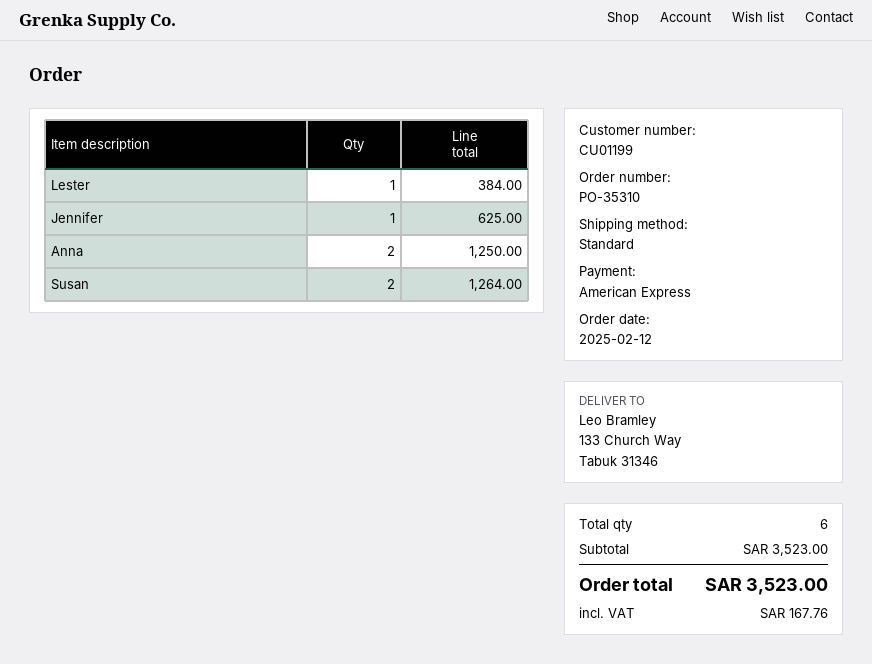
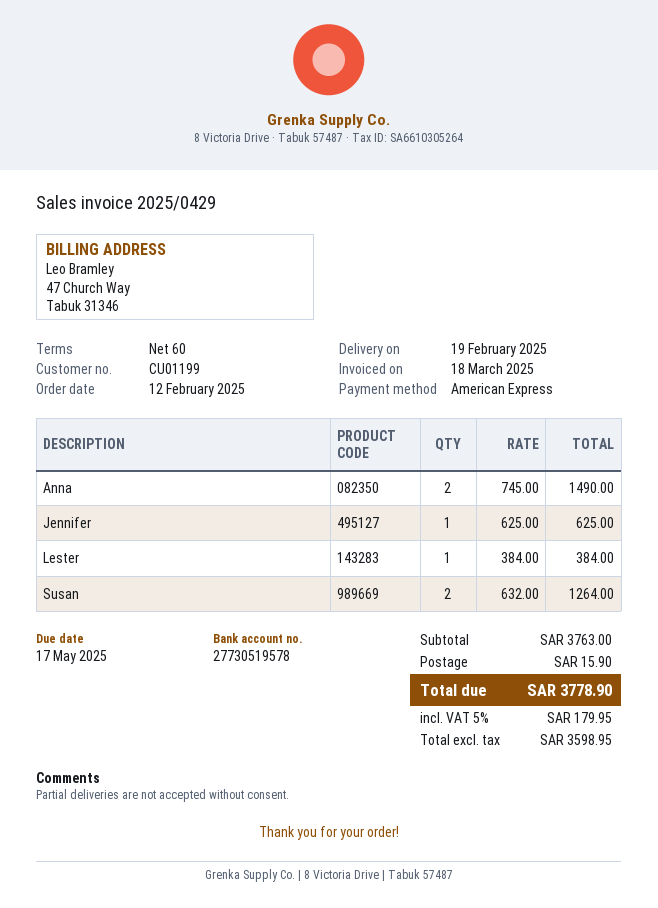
Anna: 2 for 1250.00 -> 2 for 1490.00
subtotal: 3523.00 -> 3763.00
shipping: none -> 15.90
tax: 167.76 -> 179.95
total: 3523.00 -> 3778.90

